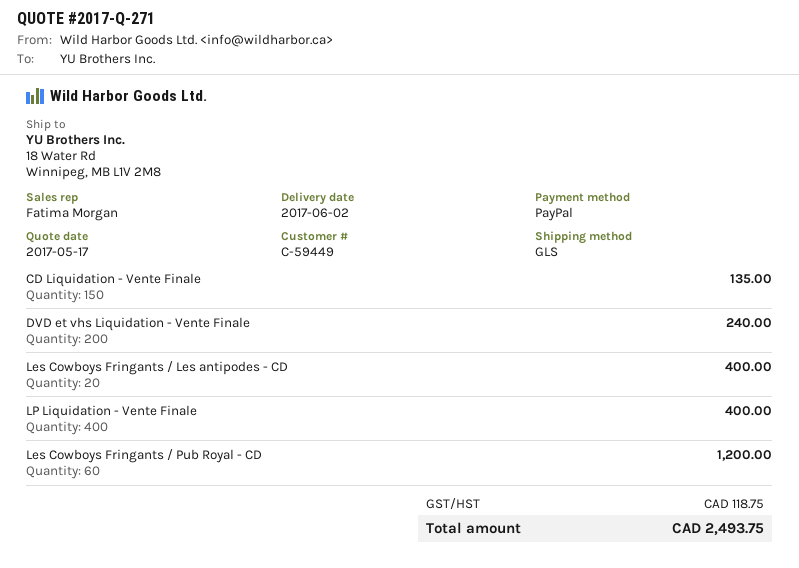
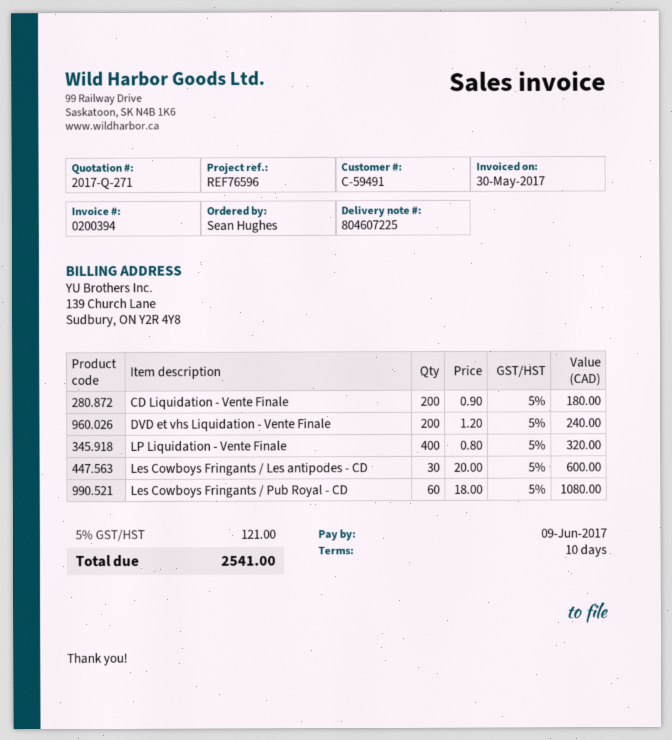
customer number: C-59449 -> C-59491
CD Liquidation - Vente Finale: 150 for 135.00 -> 200 for 180.00
Les Cowboys Fringants / Les antipodes - CD: 20 for 400.00 -> 30 for 600.00
LP Liquidation - Vente Finale: 400 for 400.00 -> 400 for 320.00
Les Cowboys Fringants / Pub Royal - CD: 60 for 1200.00 -> 60 for 1080.00
tax: 118.75 -> 121.00
total: 2493.75 -> 2541.00

